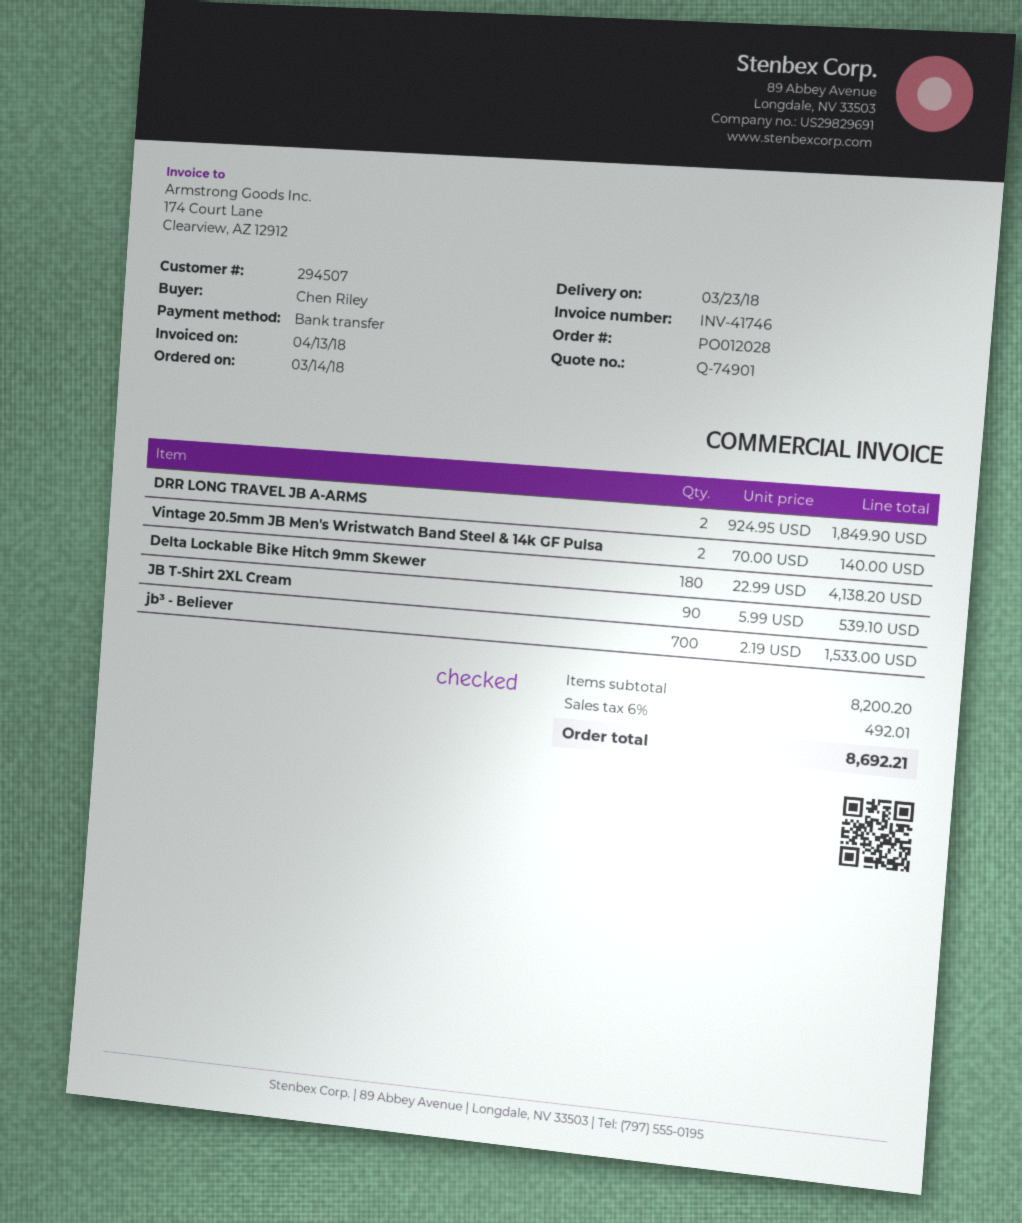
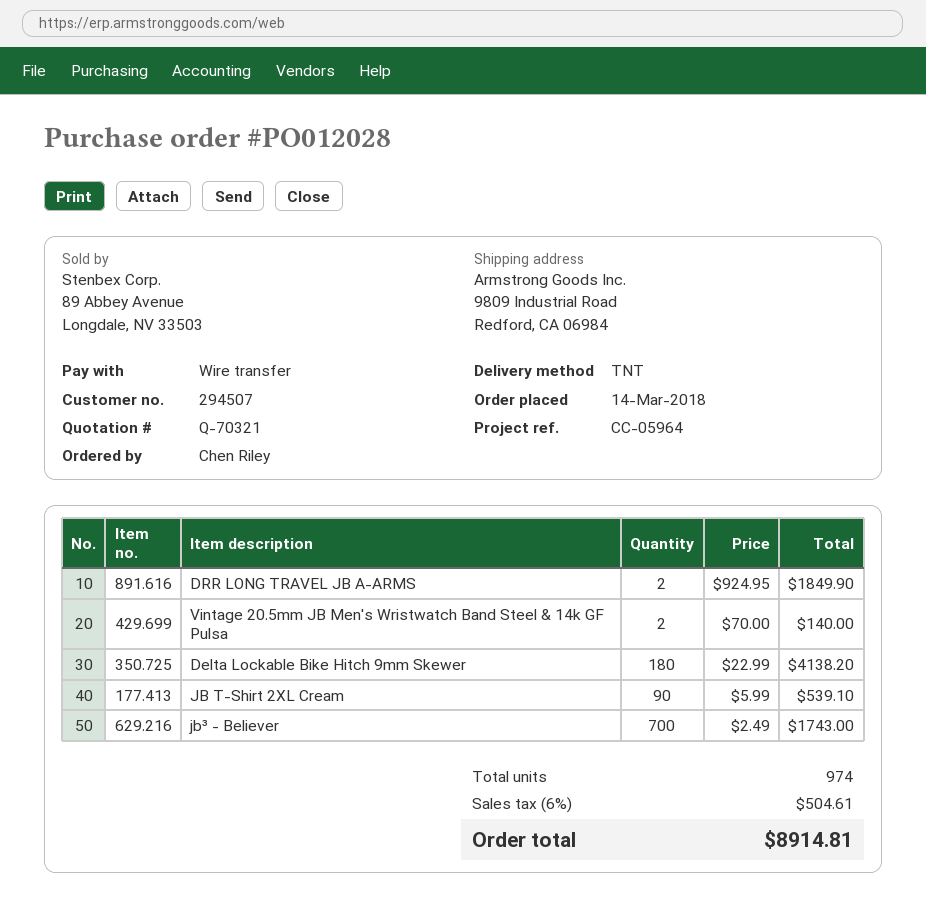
quote number: Q-74901 -> Q-70321
jb³ - Believer: 700 x 2.19 = 1533.00 -> 700 x 2.49 = 1743.00
tax: 6% = 492.01 -> 6% = 504.61
total: 8692.21 -> 8914.81

